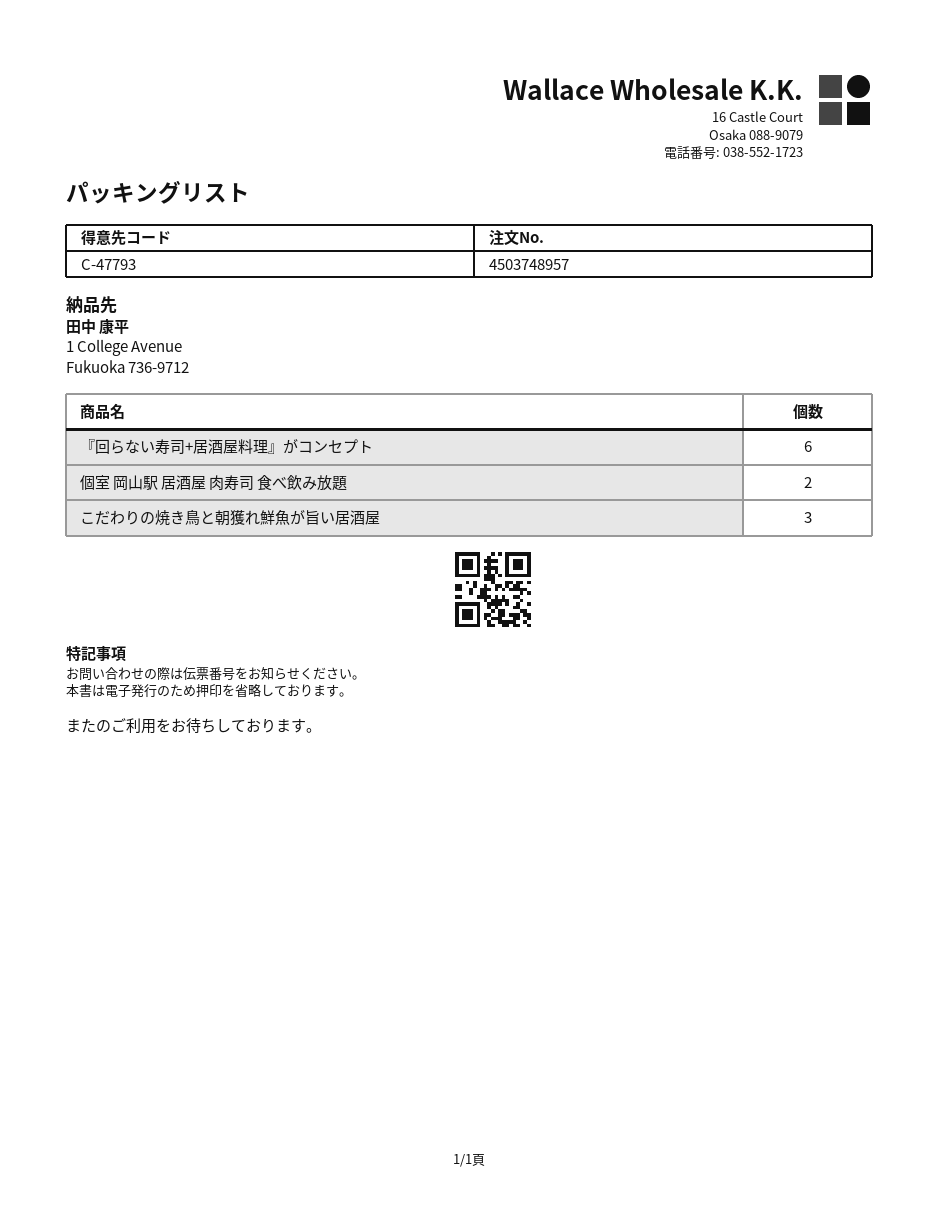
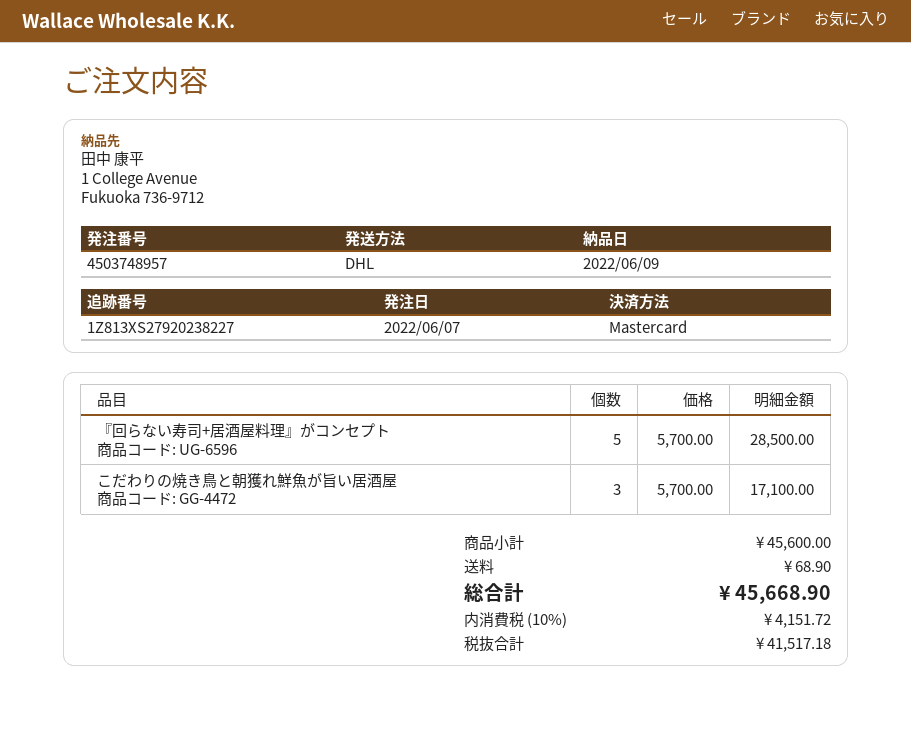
『回らない寿司+居酒屋料理』がコンセプト: 6 -> 5
個室 岡山駅 居酒屋 肉寿司 食べ飲み放題: 2 -> none

